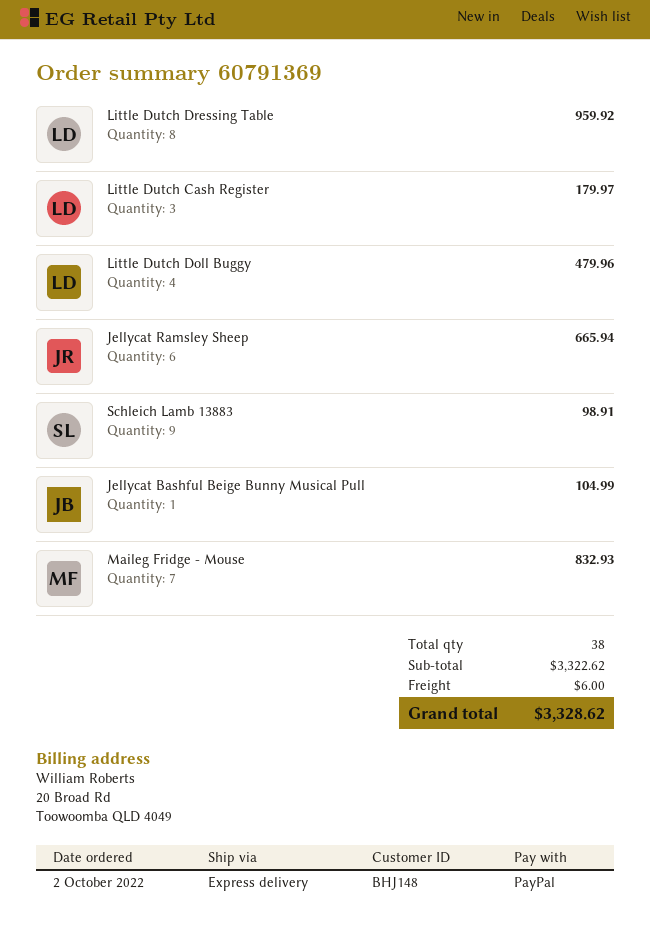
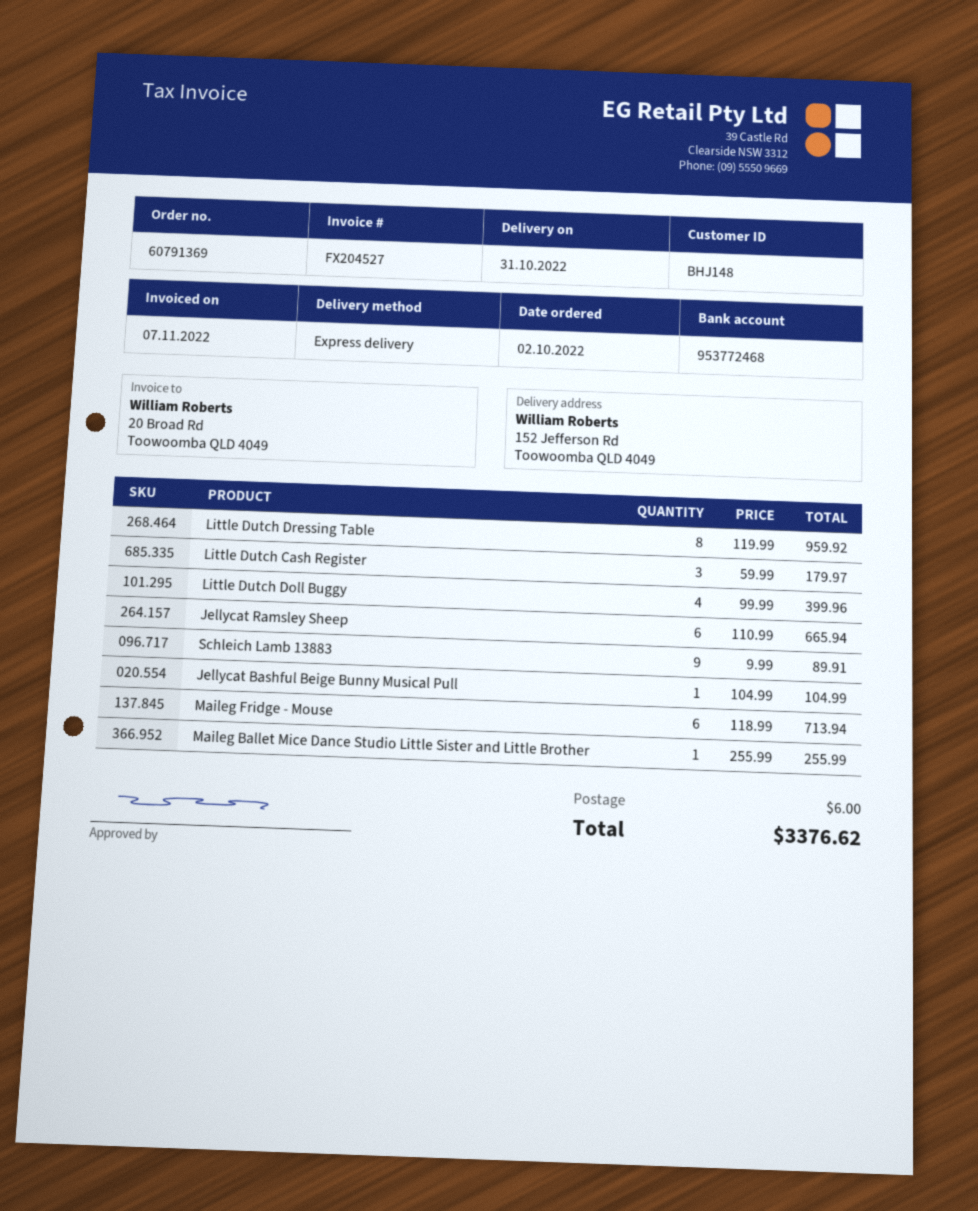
Little Dutch Doll Buggy: 4 for 479.96 -> 4 for 399.96
Schleich Lamb 13883: 9 for 98.91 -> 9 for 89.91
Maileg Fridge - Mouse: 7 for 832.93 -> 6 for 713.94
Maileg Ballet Mice Dance Studio Little Sister and Little Brother: none -> 1 for 255.99
total: 3328.62 -> 3376.62

